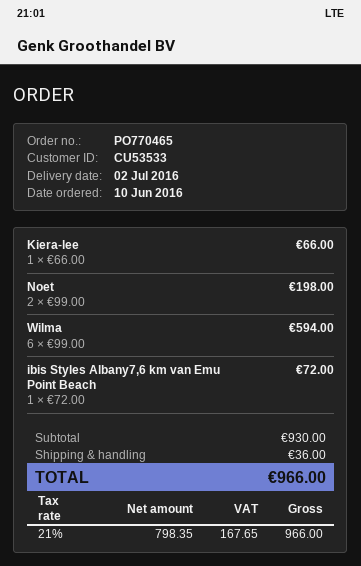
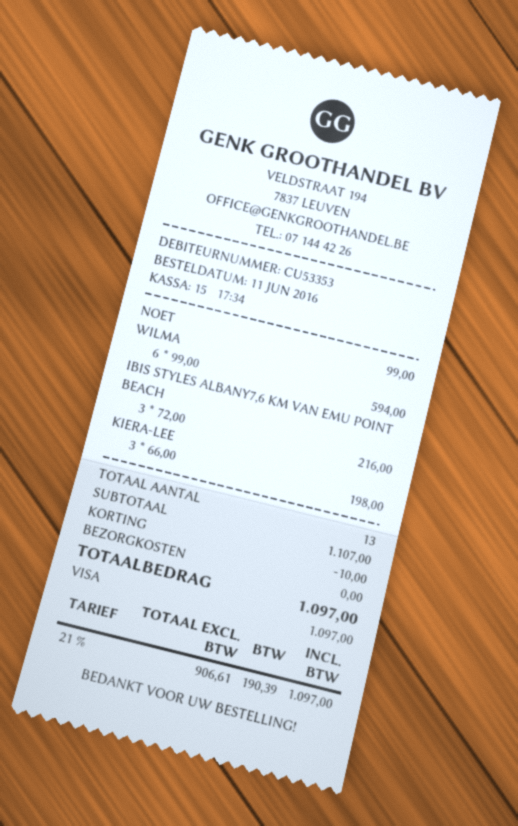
order date: 2016-06-10 -> 2016-06-11
customer number: CU53533 -> CU53353
Kiera-lee: 1 x 66.00 = 66.00 -> 3 x 66.00 = 198.00
Noet: 2 x 99.00 = 198.00 -> 1 x 99.00 = 99.00
ibis Styles Albany7,6 km van Emu Point Beach: 1 x 72.00 = 72.00 -> 3 x 72.00 = 216.00
subtotal: 930.00 -> 1107.00
discount: none -> 10.00
shipping: 36.00 -> 0.00
net: 798.35 -> 906.61
tax: 21% = 167.65 -> 21% = 190.39
total: 966.00 -> 1097.00

